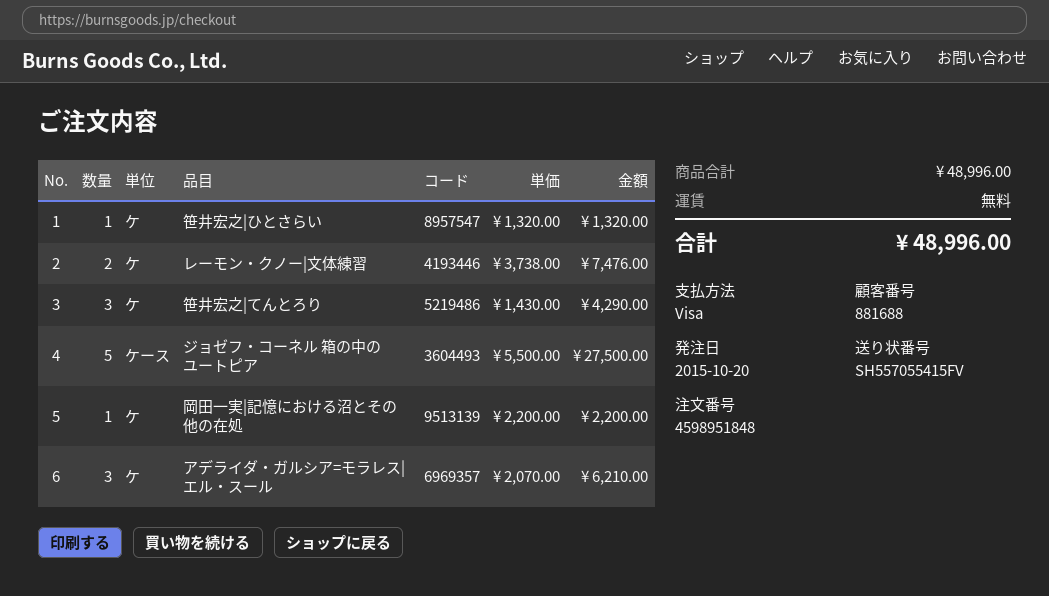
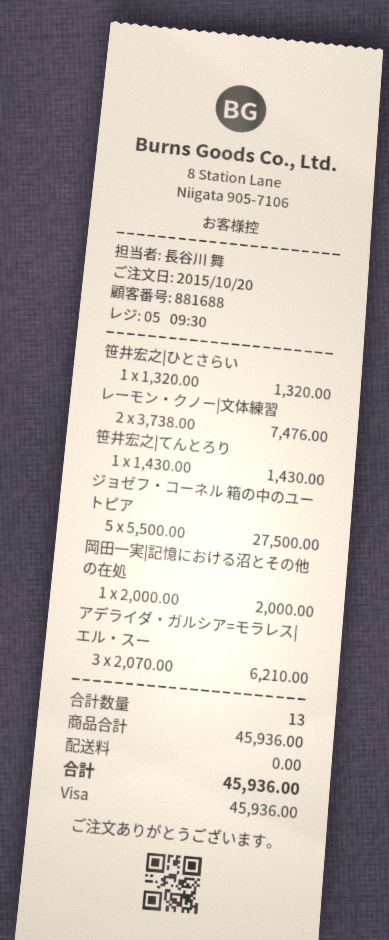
笹井宏之|てんとろり: 3 x 1430.00 = 4290.00 -> 1 x 1430.00 = 1430.00
岡田一実|記憶における沼とその他の在処: 1 x 2200.00 = 2200.00 -> 1 x 2000.00 = 2000.00
subtotal: 48996.00 -> 45936.00
total: 48996.00 -> 45936.00

